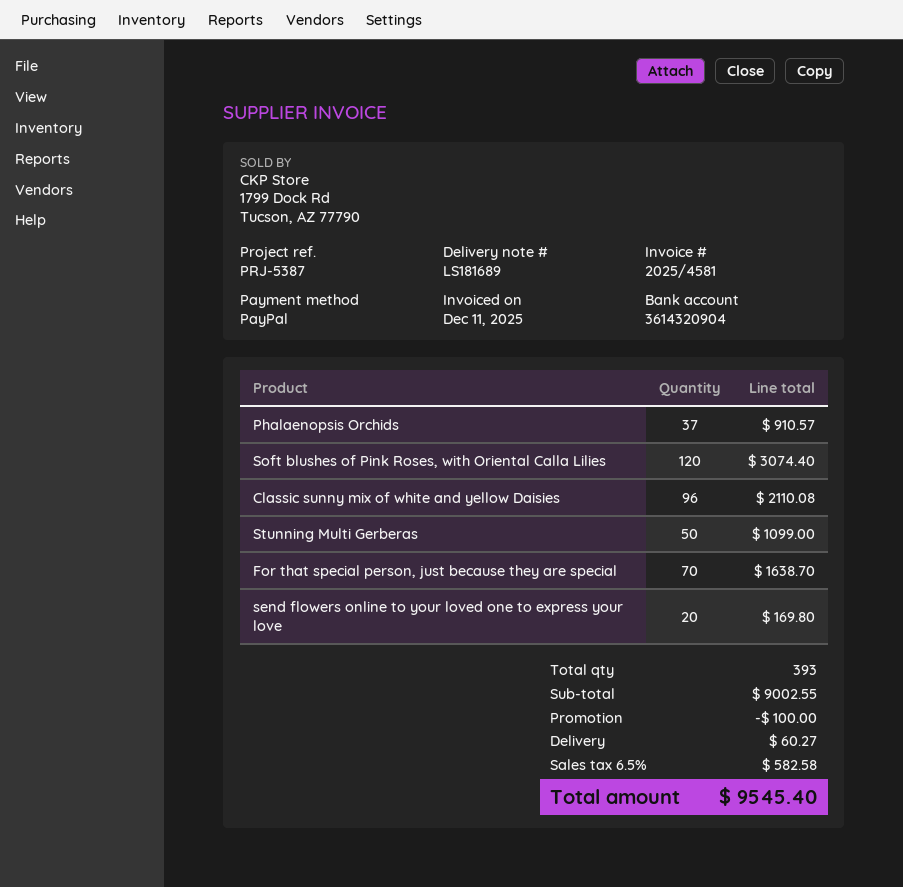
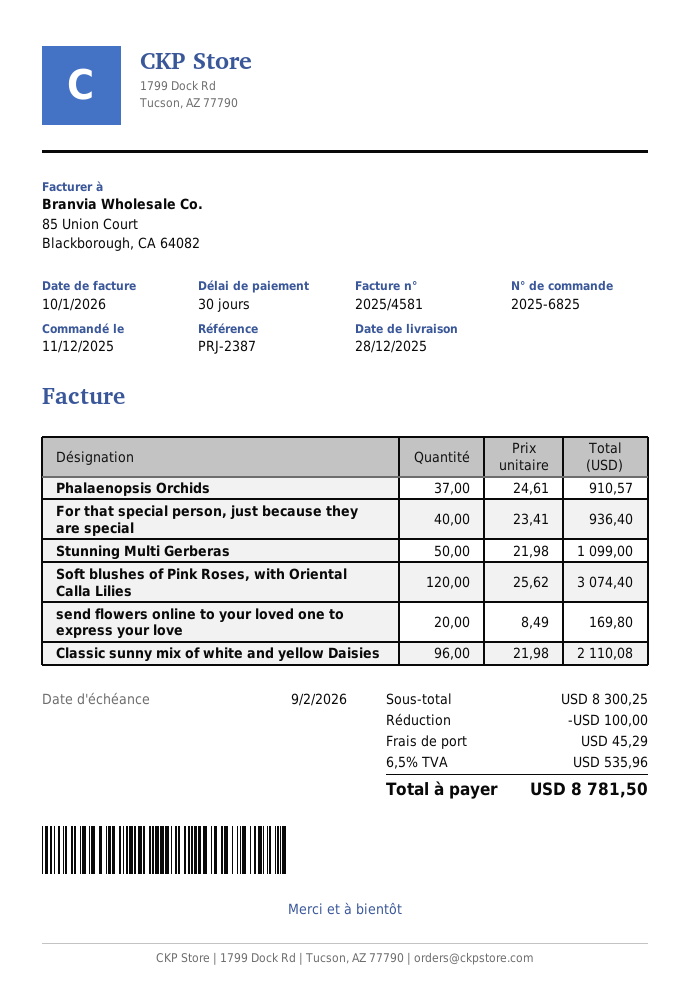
invoice date: 2025-12-11 -> 2026-01-10
reference: PRJ-5387 -> PRJ-2387
For that special person, just because they are special: 70 for 1638.70 -> 40 for 936.40
subtotal: 9002.55 -> 8300.25
shipping: 60.27 -> 45.29
tax: 6.5% = 582.58 -> 6.5% = 535.96
total: 9545.40 -> 8781.50

